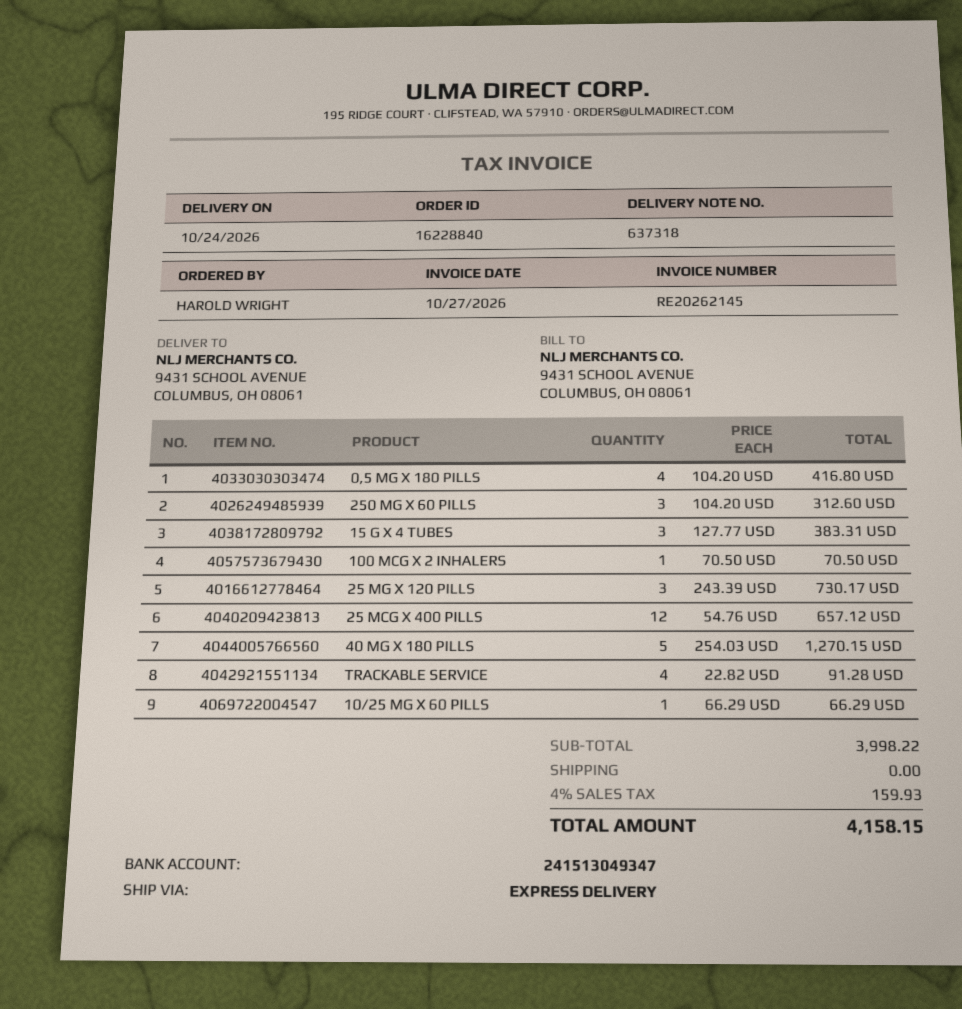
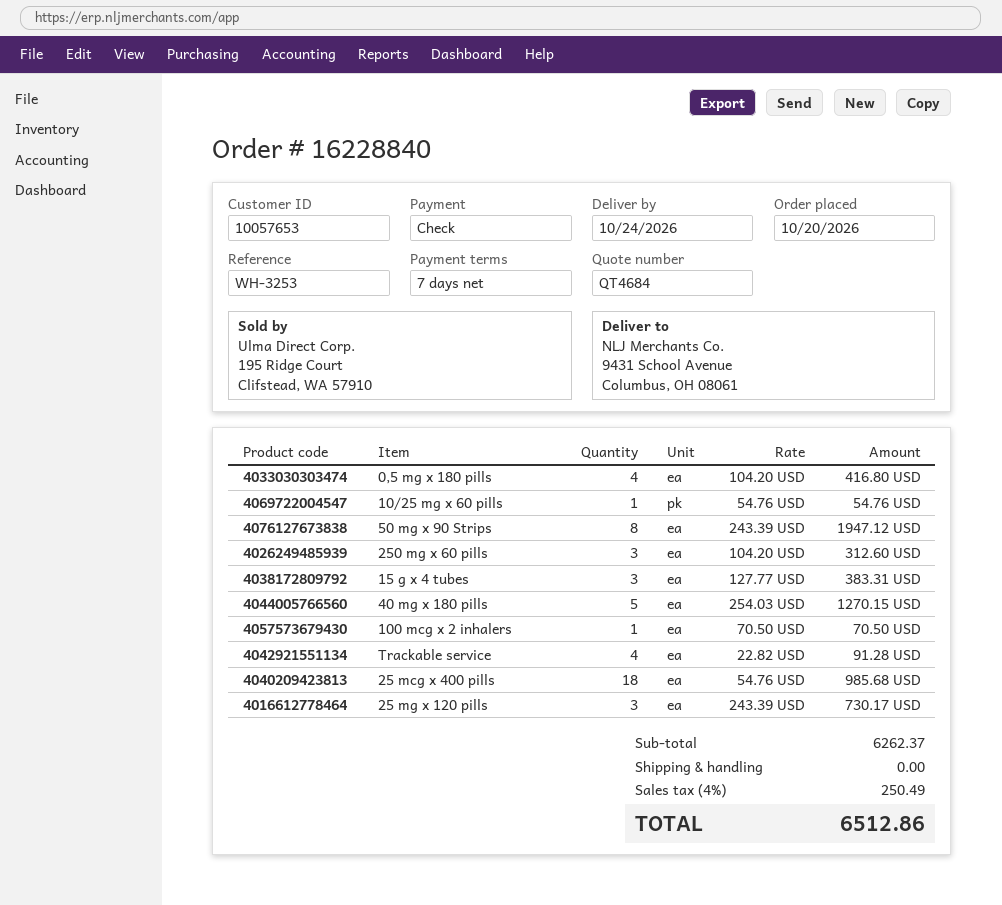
25 MCG X 400 PILLS: 12 x 54.76 = 657.12 -> 18 x 54.76 = 985.68
10/25 MG X 60 PILLS: 1 x 66.29 = 66.29 -> 1 x 54.76 = 54.76
50 mg x 90 Strips: none -> 8 x 243.39 = 1947.12
subtotal: 3998.22 -> 6262.37
tax: 4% = 159.93 -> 4% = 250.49
total: 4158.15 -> 6512.86

